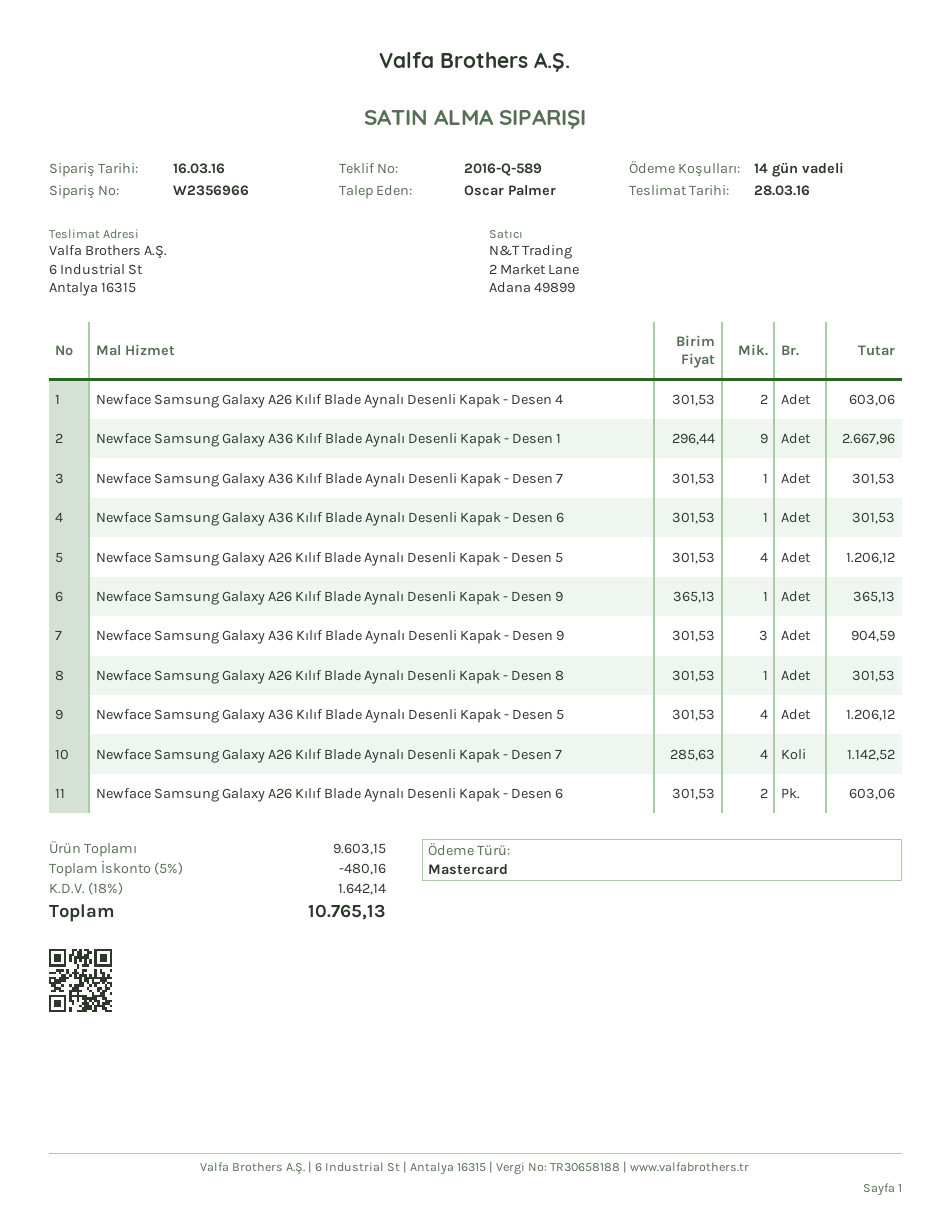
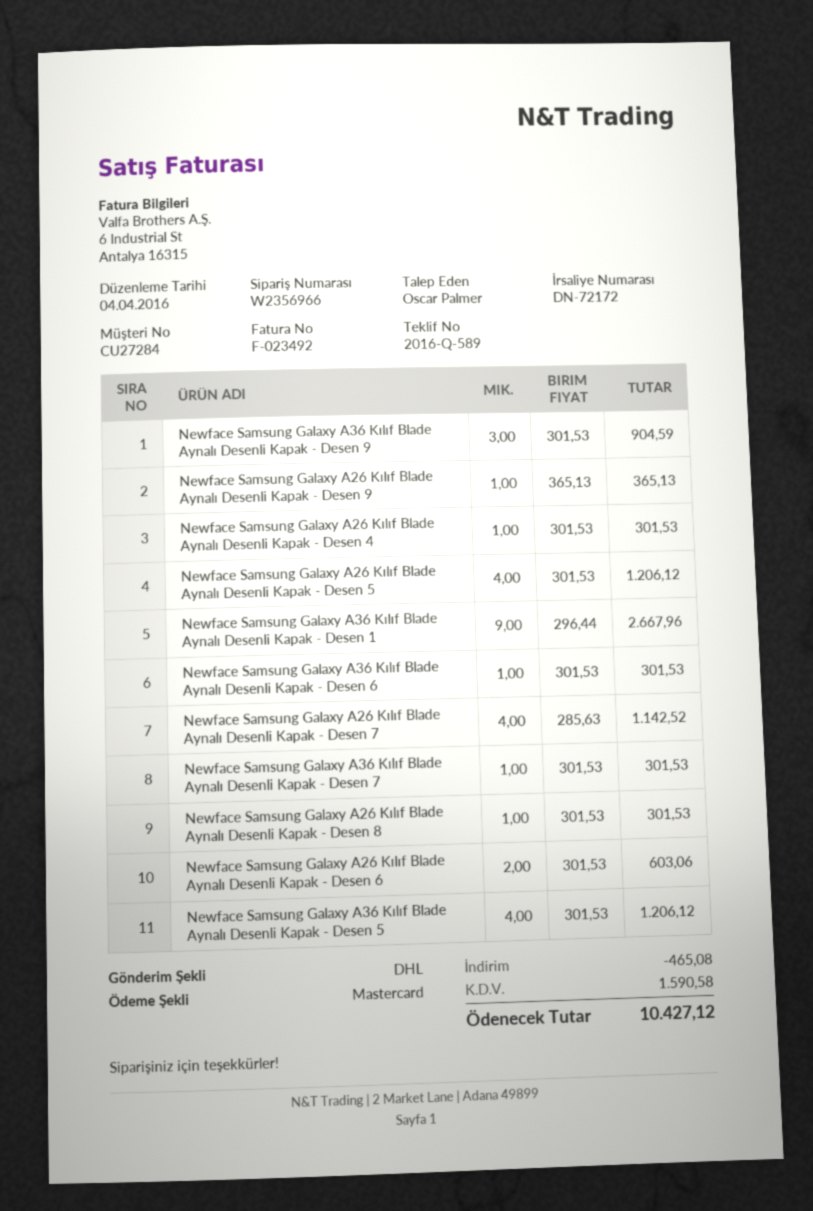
Newface Samsung Galaxy A26 Kılıf Blade Aynalı Desenli Kapak - Desen 4: 2 x 301.53 = 603.06 -> 1 x 301.53 = 301.53
discount: 480.16 -> 465.08
tax: 1642.14 -> 1590.58
total: 10765.13 -> 10427.12

